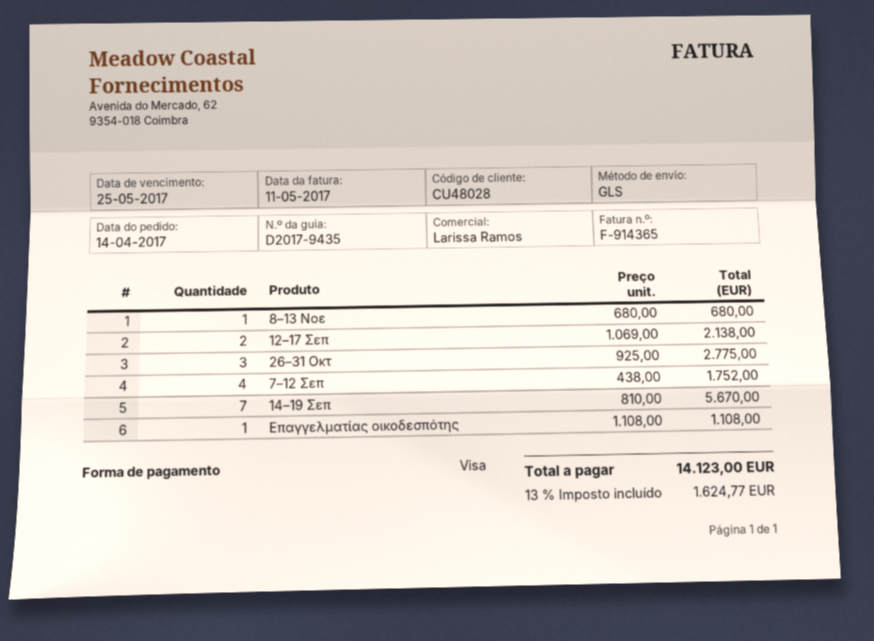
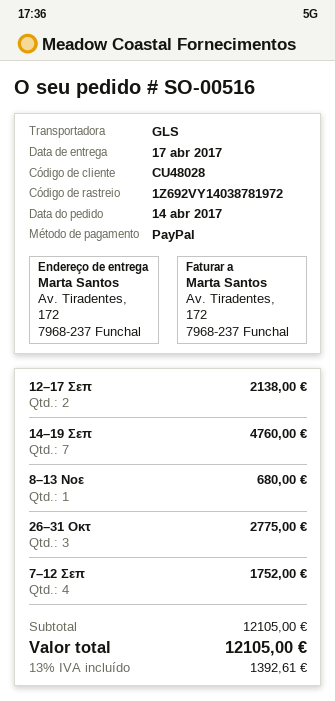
payment method: Visa -> PayPal
14–19 Σεπ: 7 for 5670.00 -> 7 for 4760.00
Επαγγελματίας οικοδεσπότης: 1 for 1108.00 -> none
tax: 13% = 1624.77 -> 13% = 1392.61
total: 14123.00 -> 12105.00

